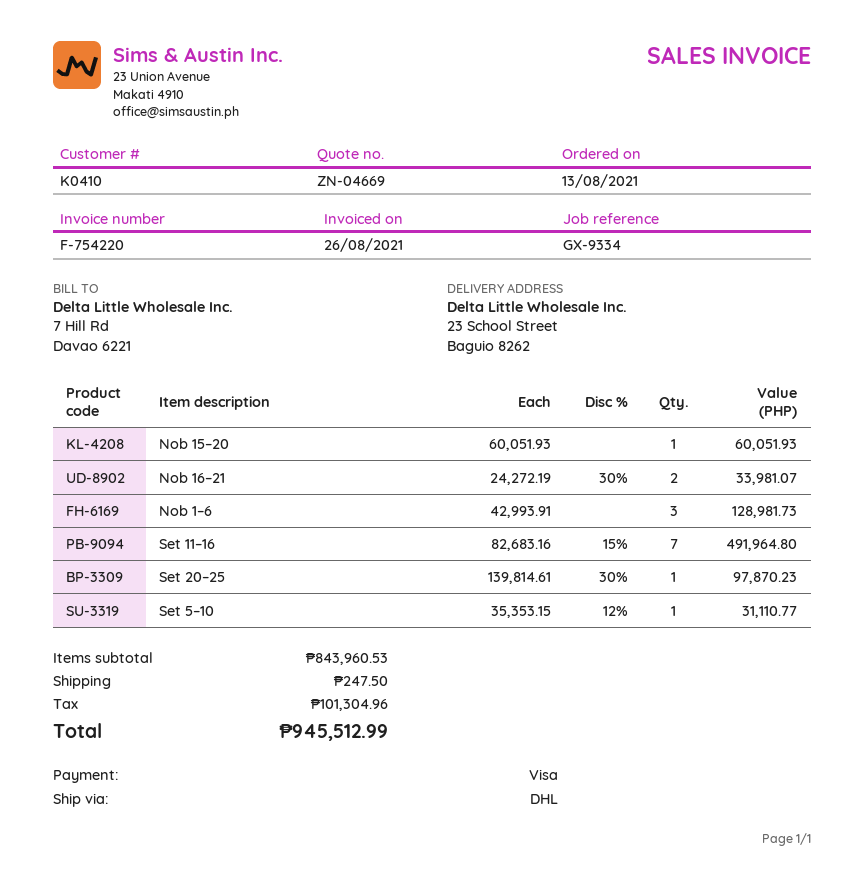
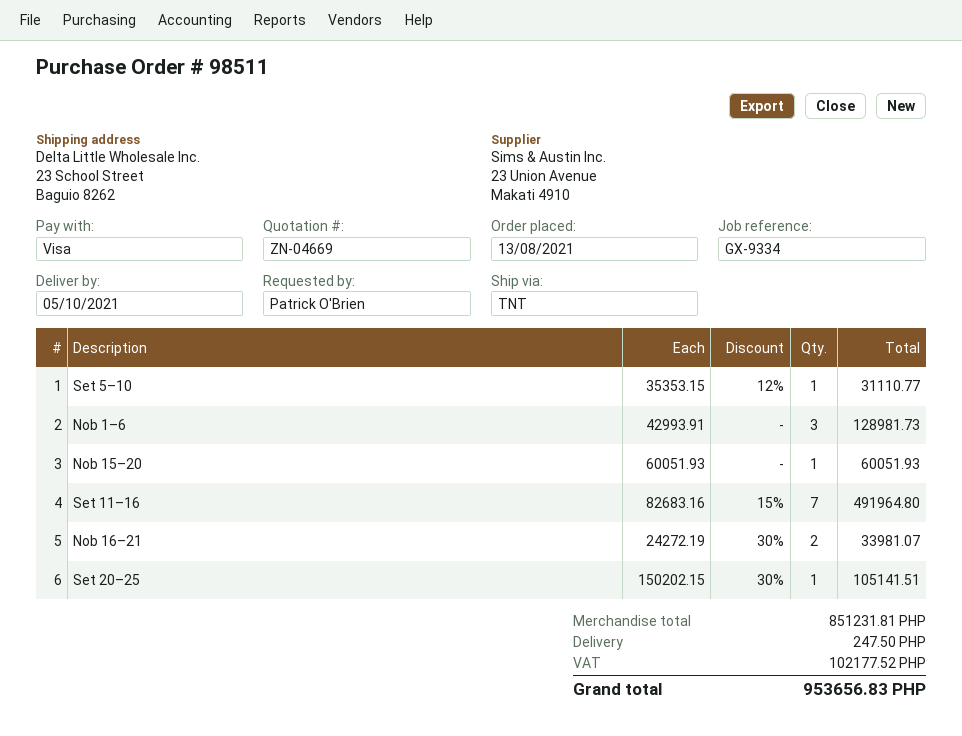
shipping method: DHL -> TNT
Set 20–25: 1 x 139814.61 - 30% = 97870.23 -> 1 x 150202.15 - 30% = 105141.51
subtotal: 843960.53 -> 851231.81
tax: 101304.96 -> 102177.52
total: 945512.99 -> 953656.83

